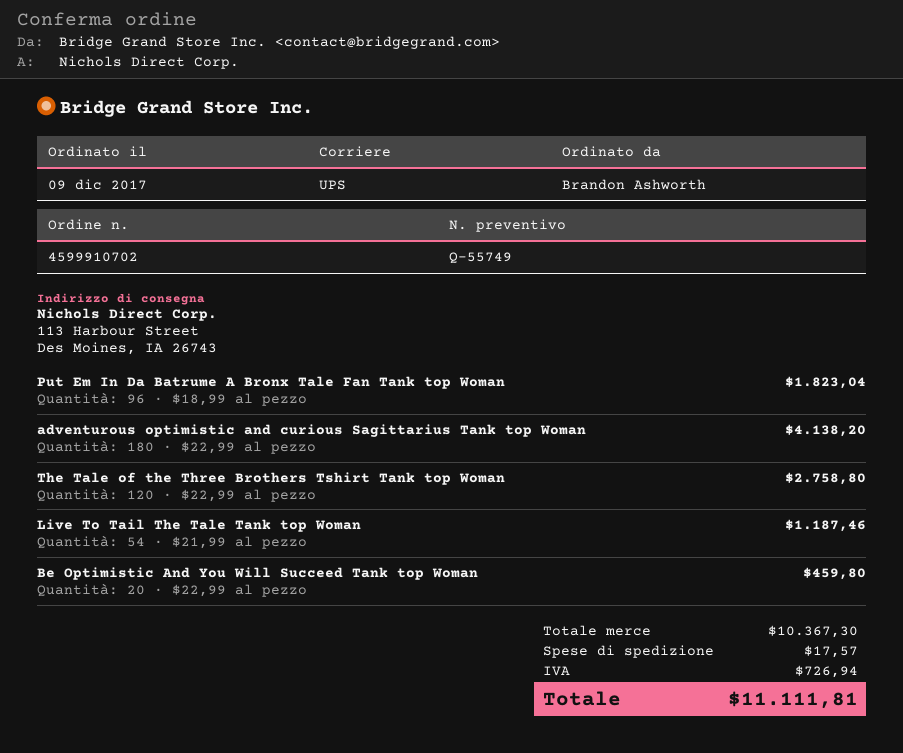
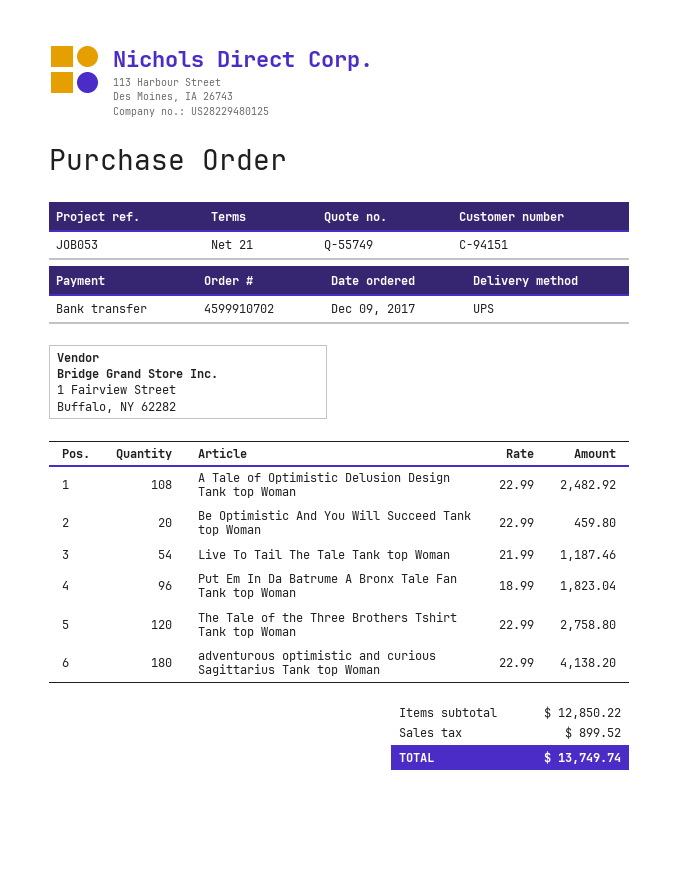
A Tale of Optimistic Delusion Design Tank top Woman: none -> 108 x 22.99 = 2482.92
subtotal: 10367.30 -> 12850.22
shipping: 17.57 -> none
tax: 726.94 -> 899.52
total: 11111.81 -> 13749.74

